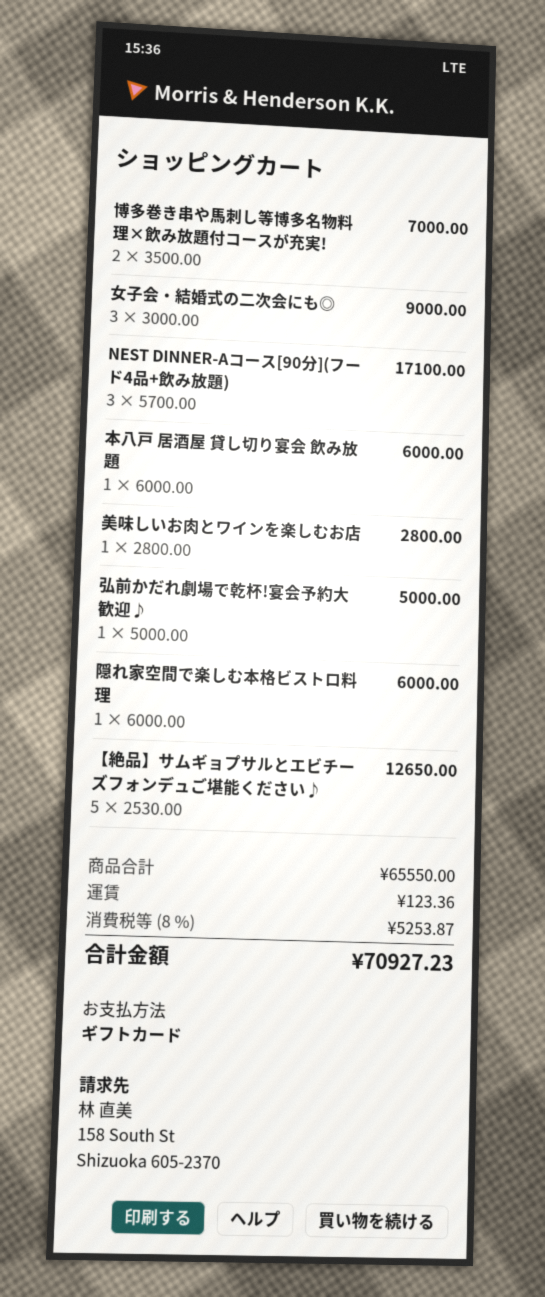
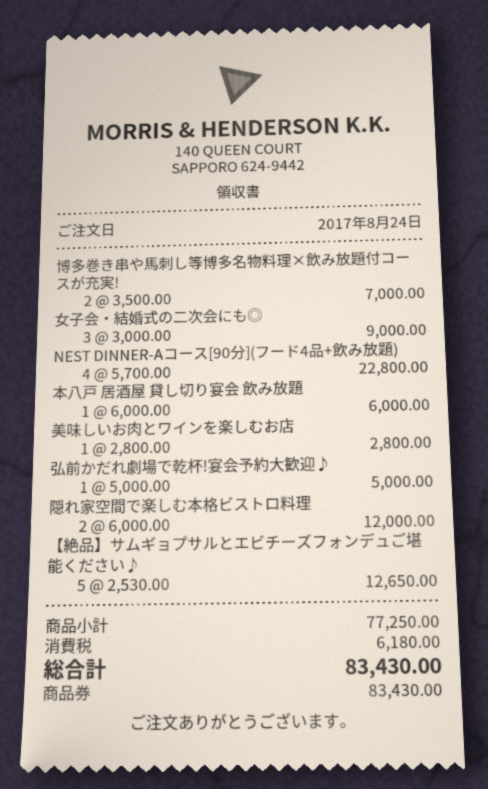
NEST DINNER-Aコース[90分](フード4品+飲み放題): 3 x 5700.00 = 17100.00 -> 4 x 5700.00 = 22800.00
隠れ家空間で楽しむ本格ビストロ料理: 1 x 6000.00 = 6000.00 -> 2 x 6000.00 = 12000.00
subtotal: 65550.00 -> 77250.00
shipping: 123.36 -> none
tax: 5253.87 -> 6180.00
total: 70927.23 -> 83430.00

